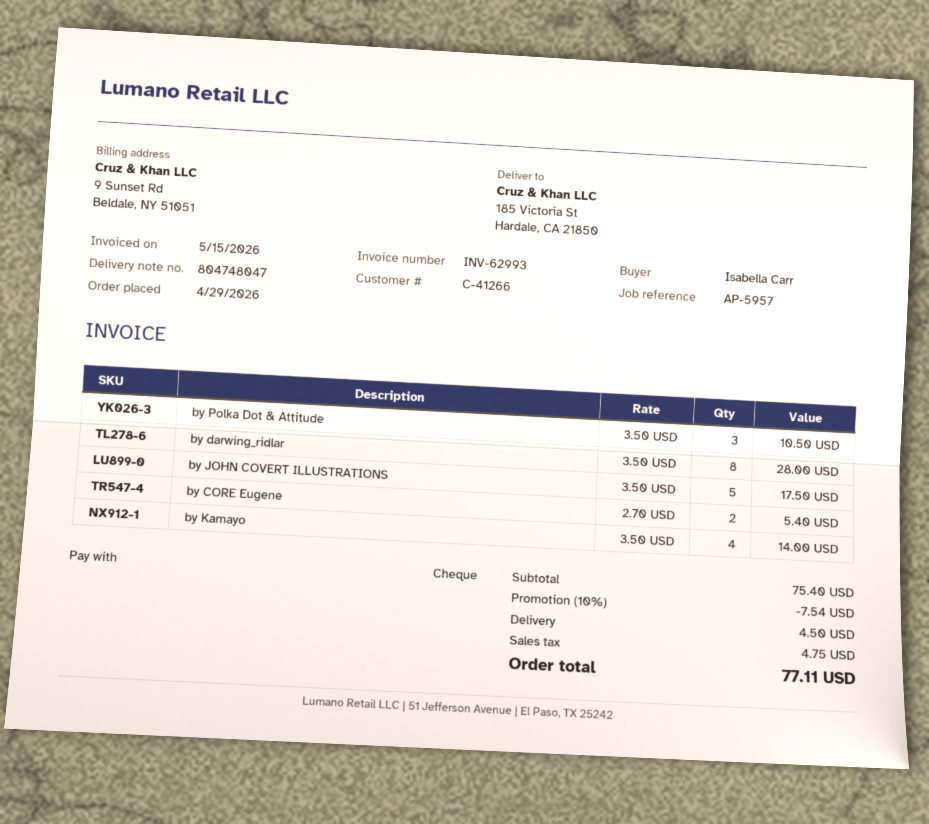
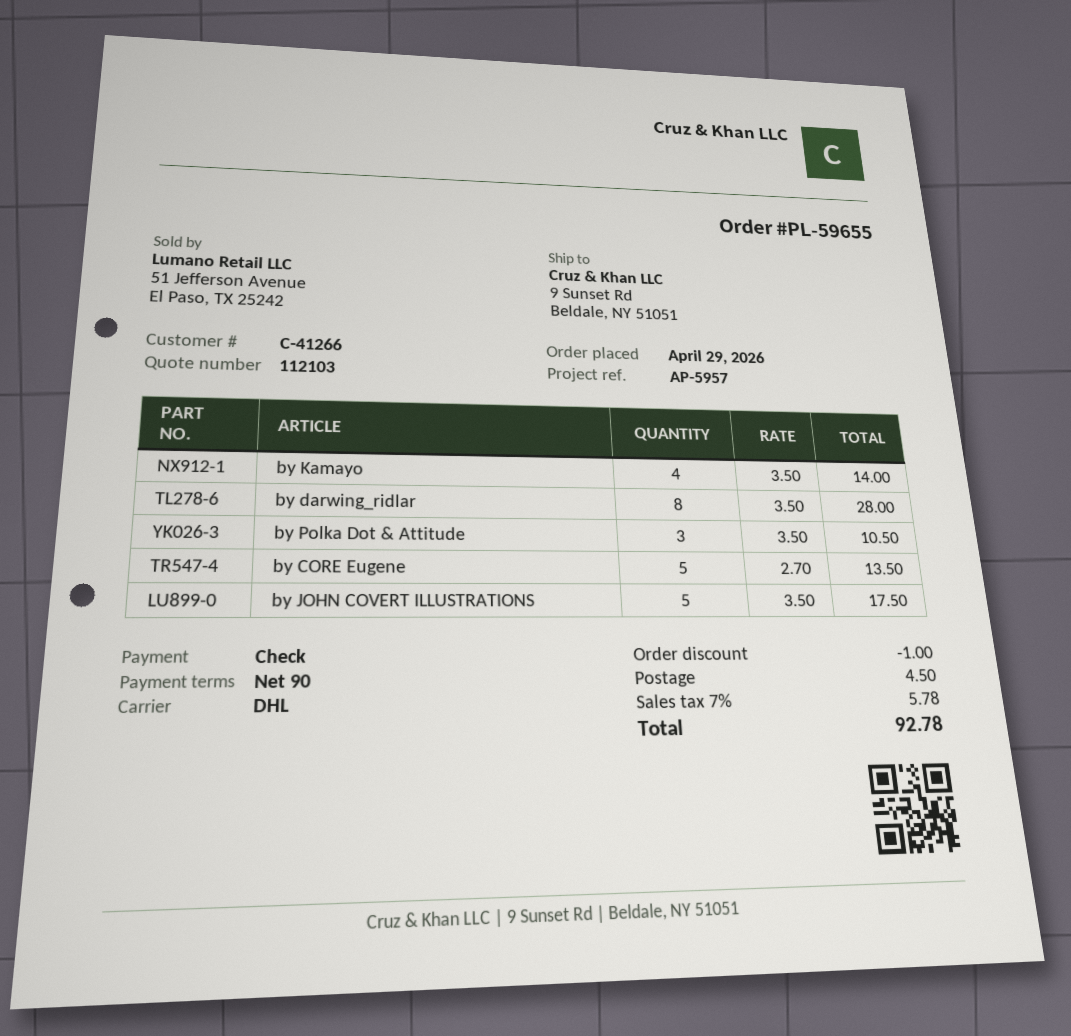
ship to: 185 Victoria St, Hardale, CA 21850 -> 9 Sunset Rd, Beldale, NY 51051
by CORE Eugene: 2 x 2.70 = 5.40 -> 5 x 2.70 = 13.50
discount: 7.54 -> 1.00
tax: 4.75 -> 5.78
total: 77.11 -> 92.78

